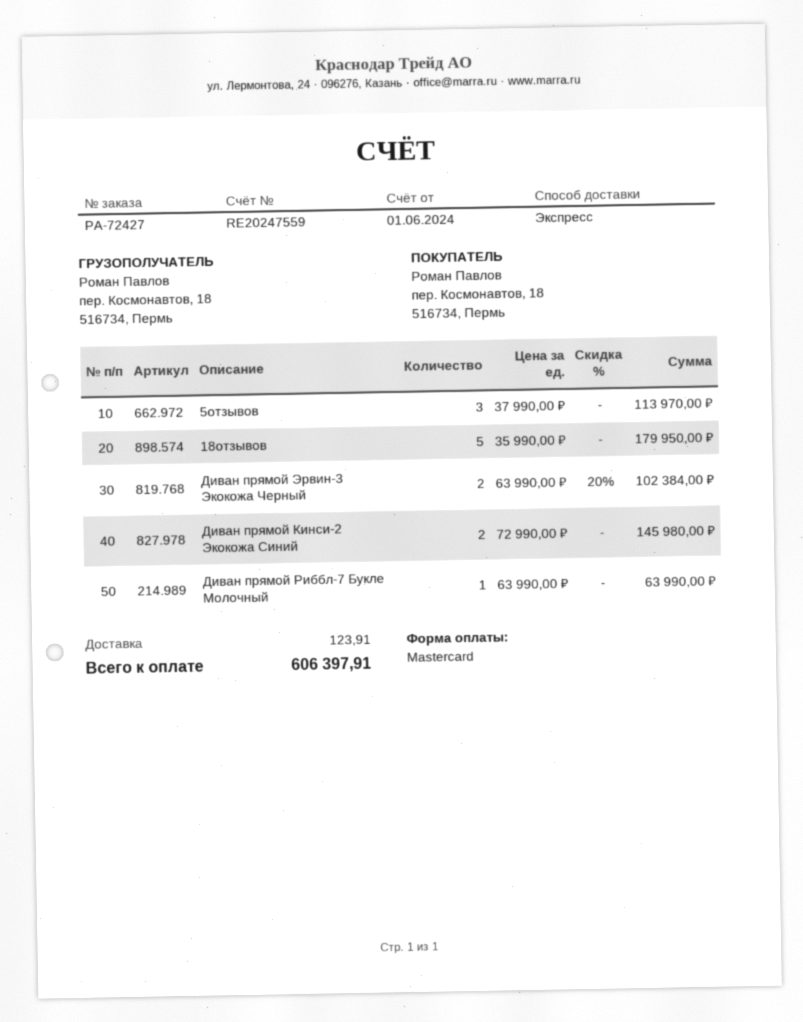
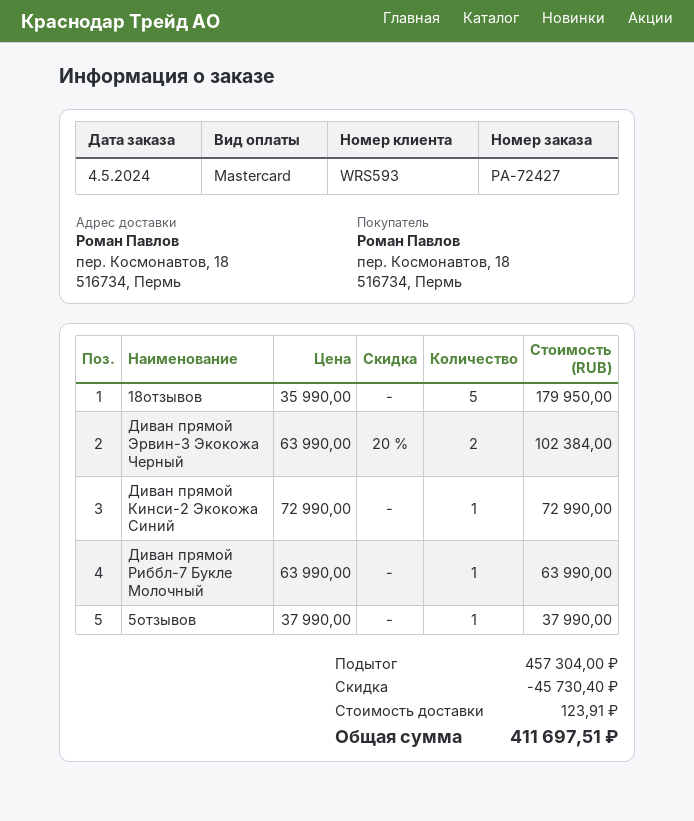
5отзывов: 3 x 37990.00 = 113970.00 -> 1 x 37990.00 = 37990.00
Диван прямой Кинси-2 Экокожа Синий: 2 x 72990.00 = 145980.00 -> 1 x 72990.00 = 72990.00
discount: none -> 45730.40
total: 606397.91 -> 411697.51

